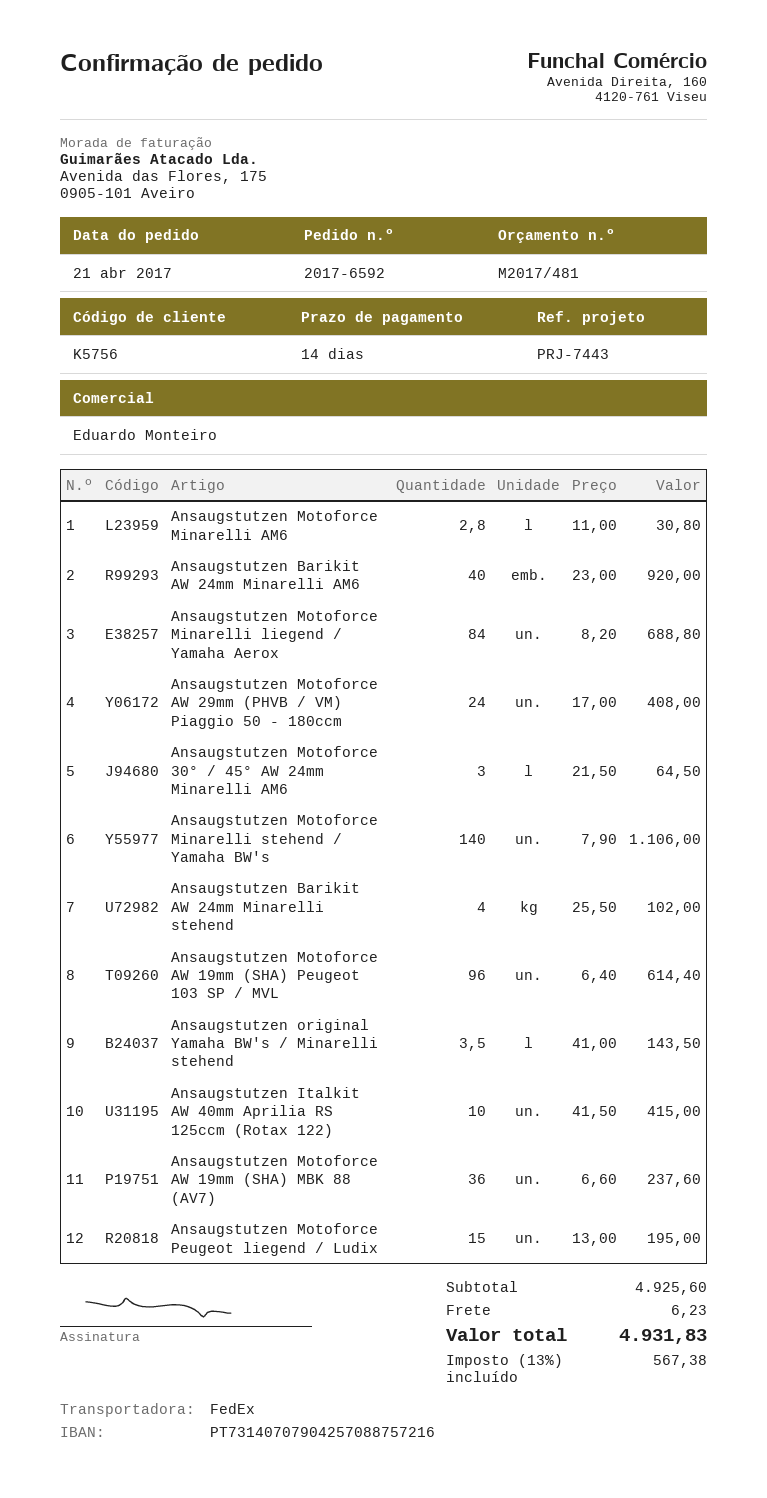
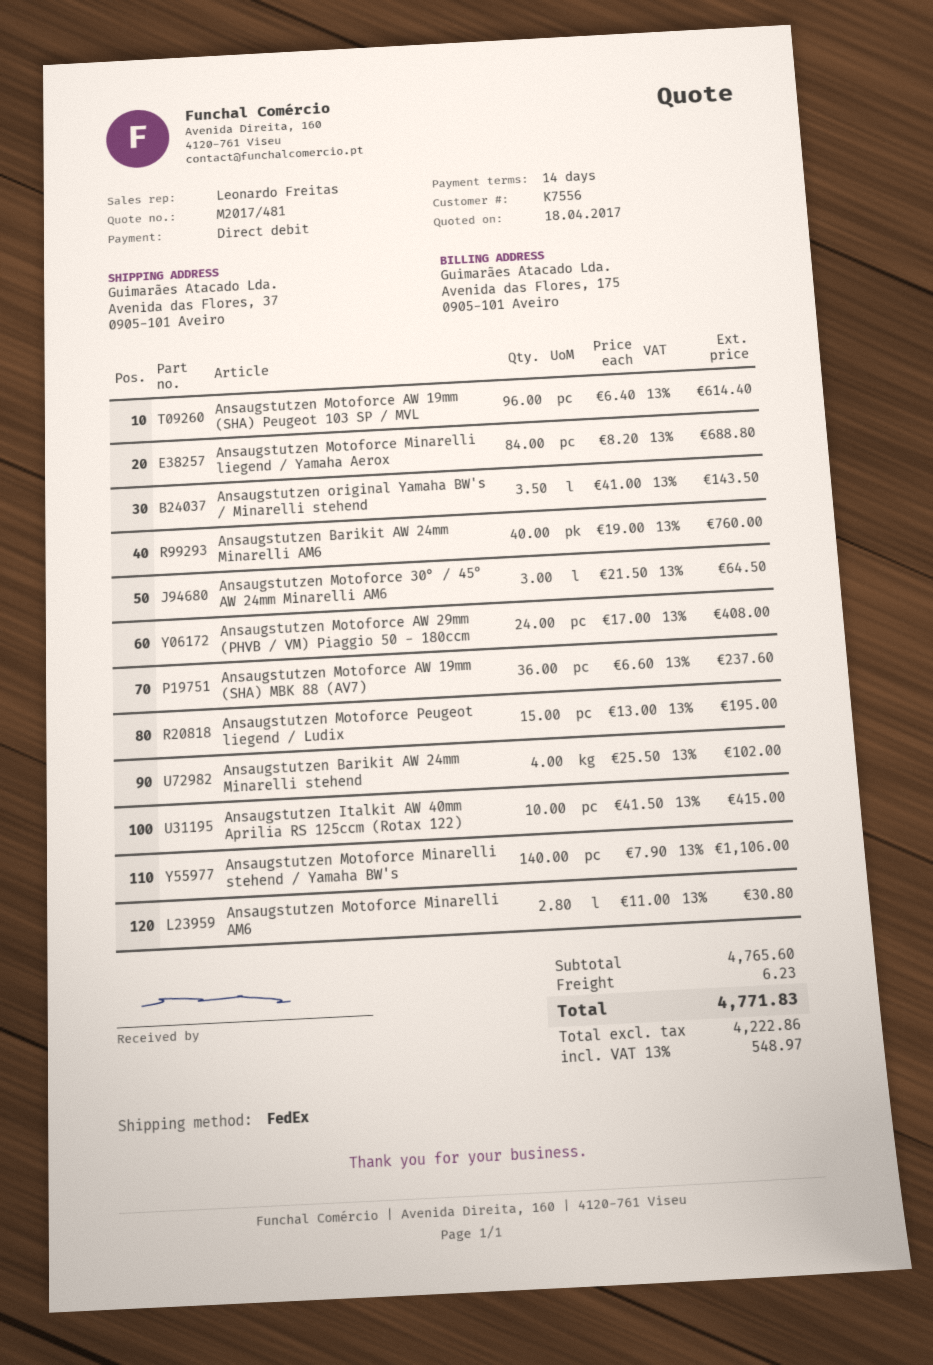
customer number: K5756 -> K7556
sales rep: Eduardo Monteiro -> Leonardo Freitas
Ansaugstutzen Barikit AW 24mm Minarelli AM6: 40 x 23.00 = 920.00 -> 40 x 19.00 = 760.00
subtotal: 4925.60 -> 4765.60
tax: 13% = 567.38 -> 13% = 548.97
total: 4931.83 -> 4771.83

